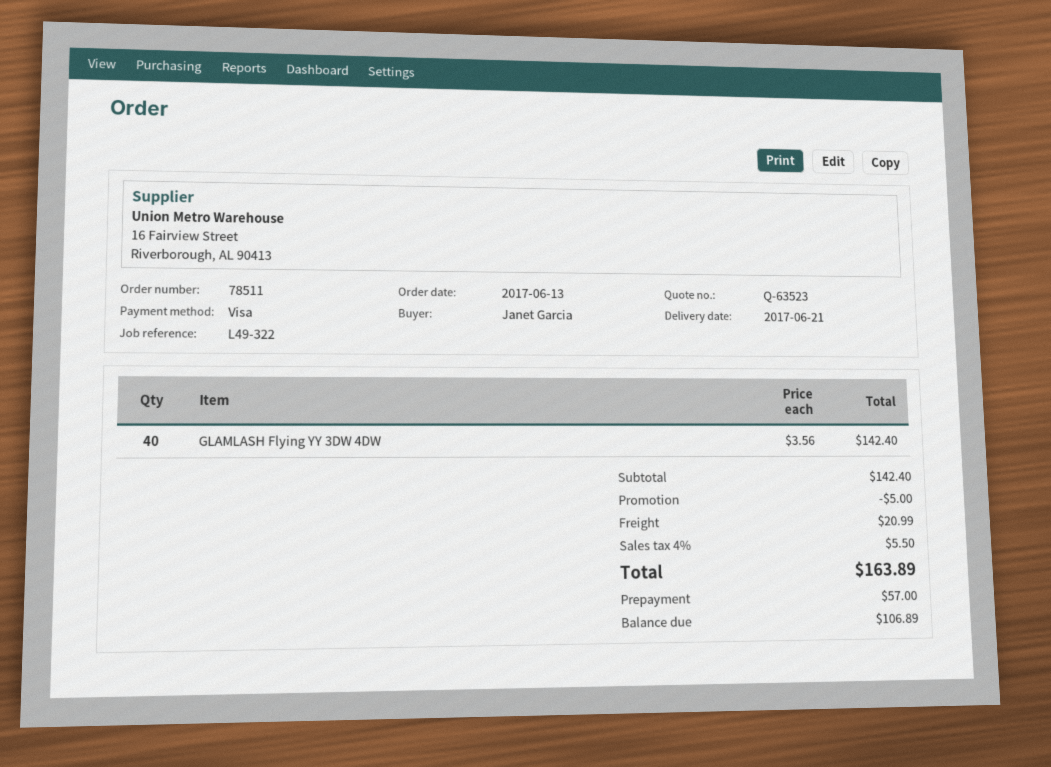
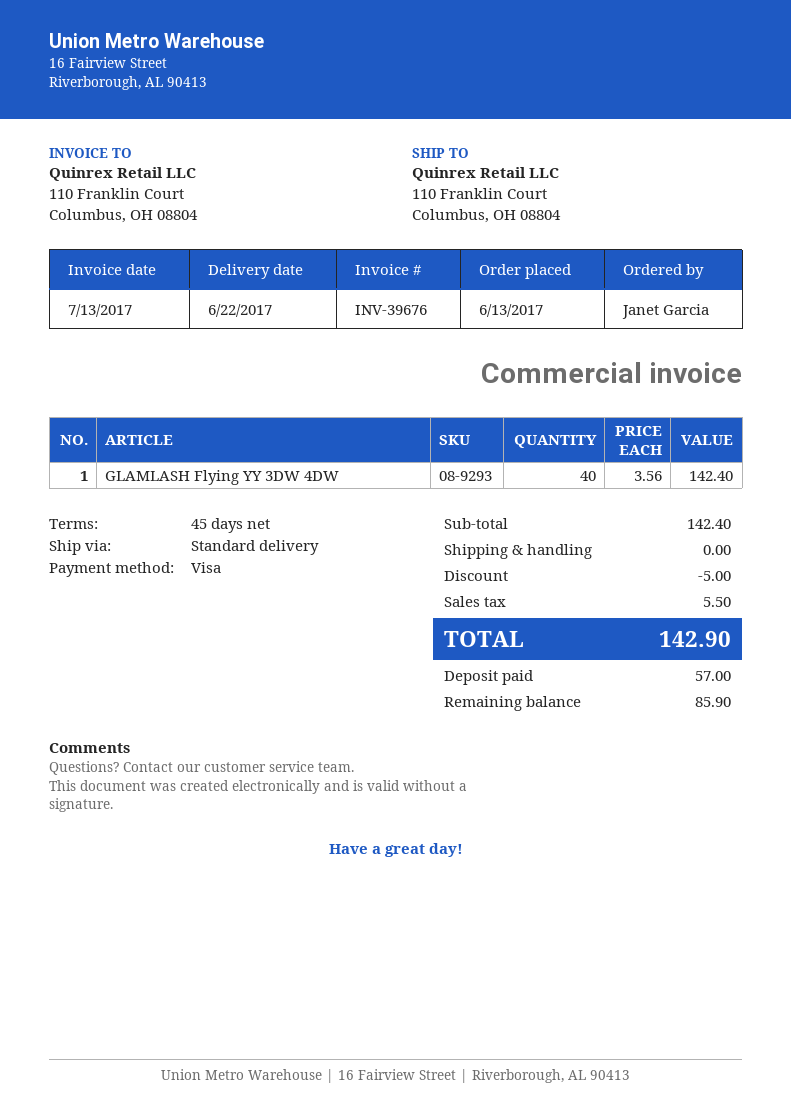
delivery date: 2017-06-21 -> 2017-06-22
shipping: 20.99 -> 0.00
total: 163.89 -> 142.90
balance: 106.89 -> 85.90

